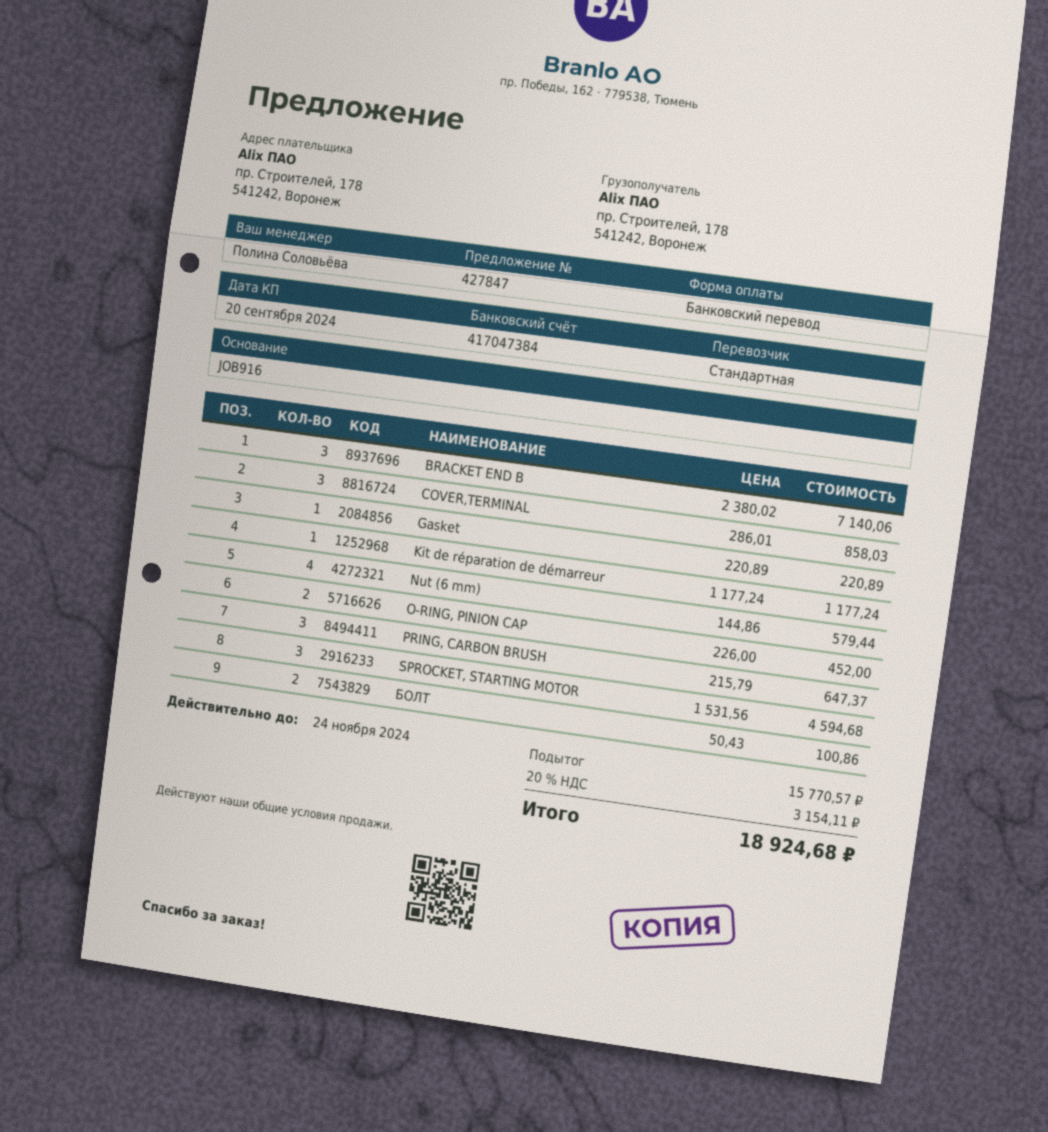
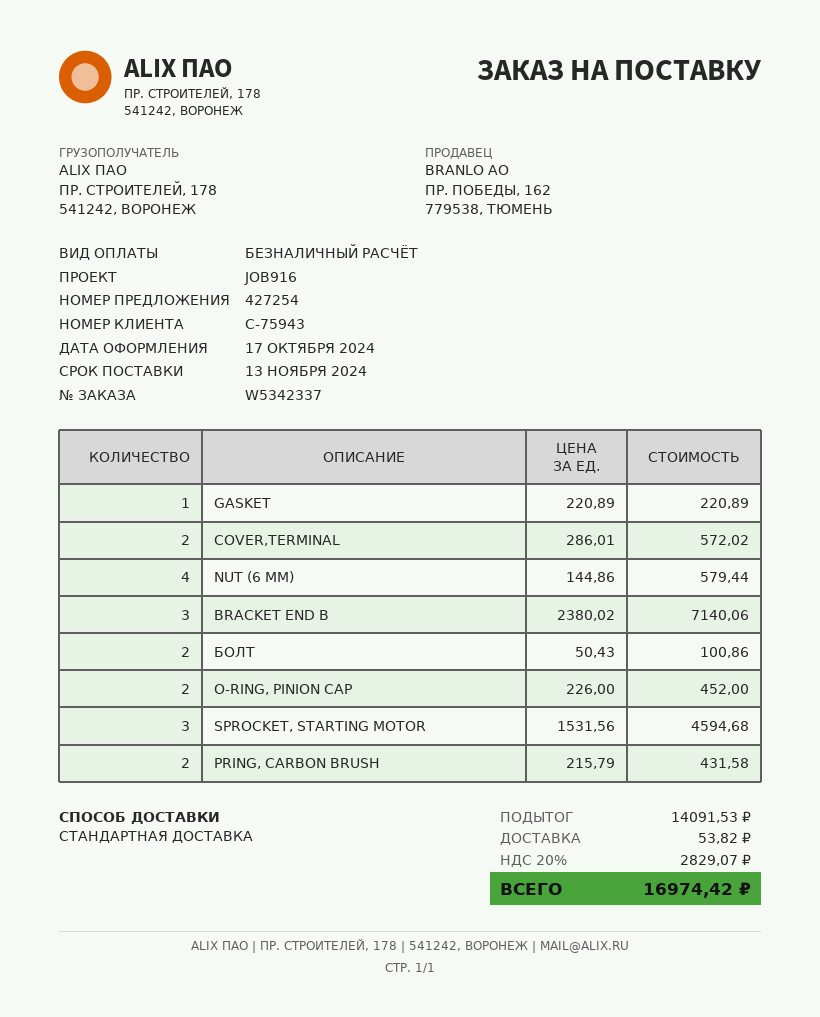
quote number: 427847 -> 427254
COVER,TERMINAL: 3 x 286.01 = 858.03 -> 2 x 286.01 = 572.02
Kit de réparation de démarreur: 1 x 1177.24 = 1177.24 -> none
PRING, CARBON BRUSH: 3 x 215.79 = 647.37 -> 2 x 215.79 = 431.58
subtotal: 15770.57 -> 14091.53
shipping: none -> 53.82
tax: 20% = 3154.11 -> 20% = 2829.07
total: 18924.68 -> 16974.42

